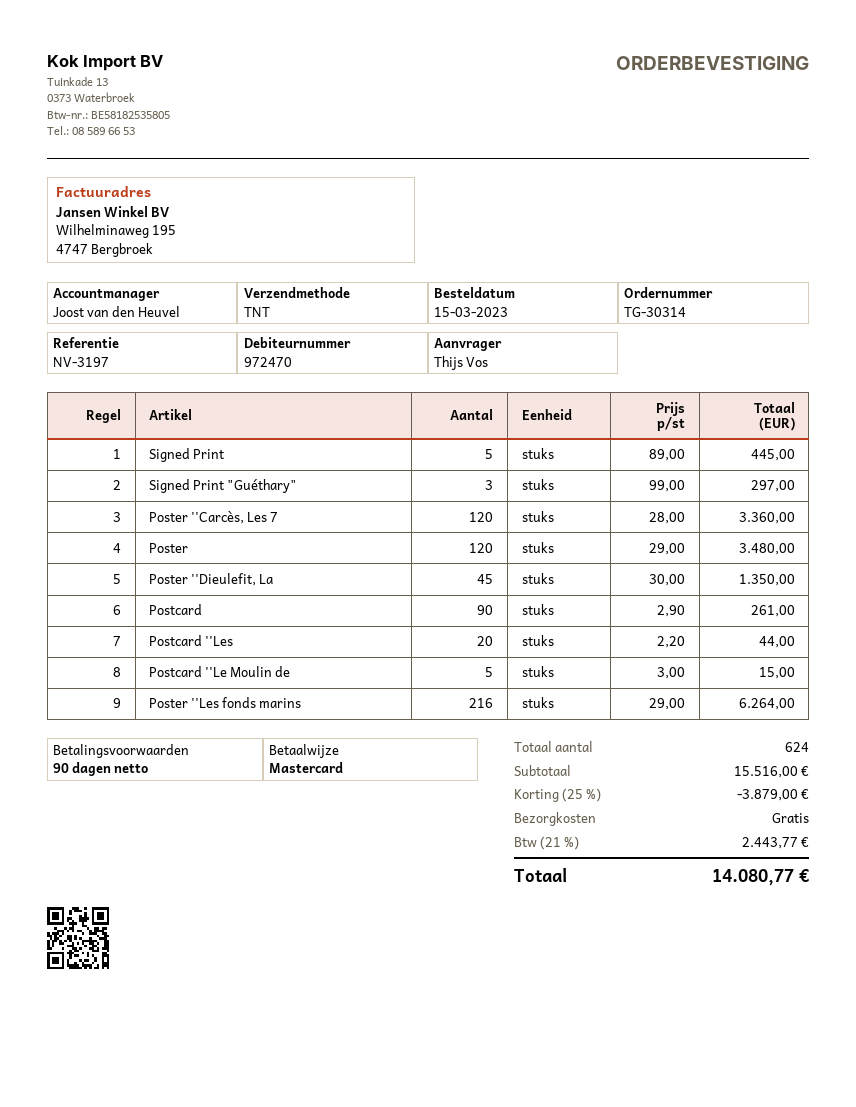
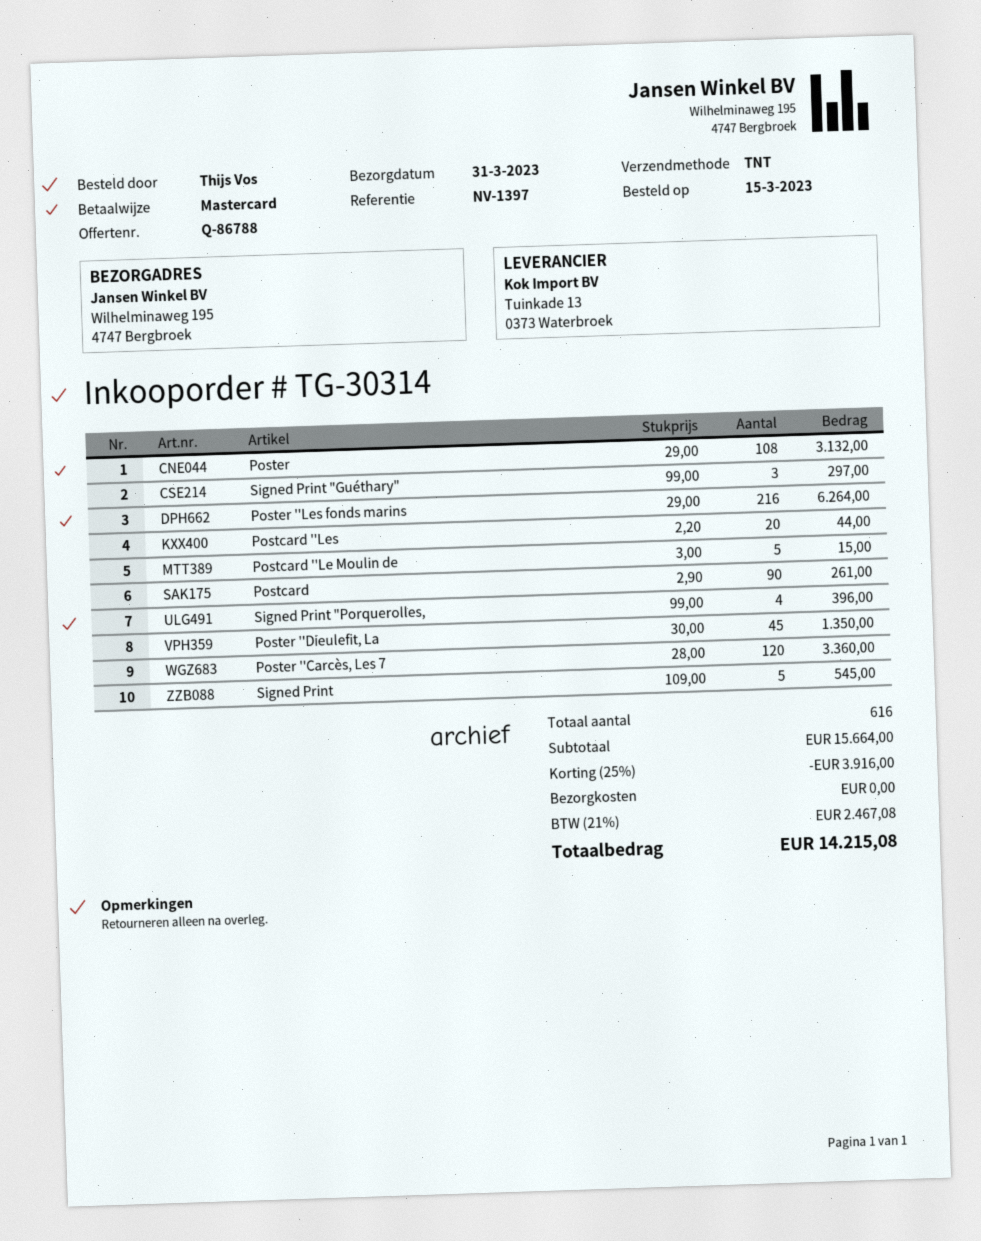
reference: NV-3197 -> NV-1397
Signed Print: 5 x 89.00 = 445.00 -> 5 x 109.00 = 545.00
Poster: 120 x 29.00 = 3480.00 -> 108 x 29.00 = 3132.00
Signed Print "Porquerolles,: none -> 4 x 99.00 = 396.00
total quantity: 624 -> 616
subtotal: 15516.00 -> 15664.00
discount: 25% = 3879.00 -> 25% = 3916.00
tax: 21% = 2443.77 -> 21% = 2467.08
total: 14080.77 -> 14215.08

